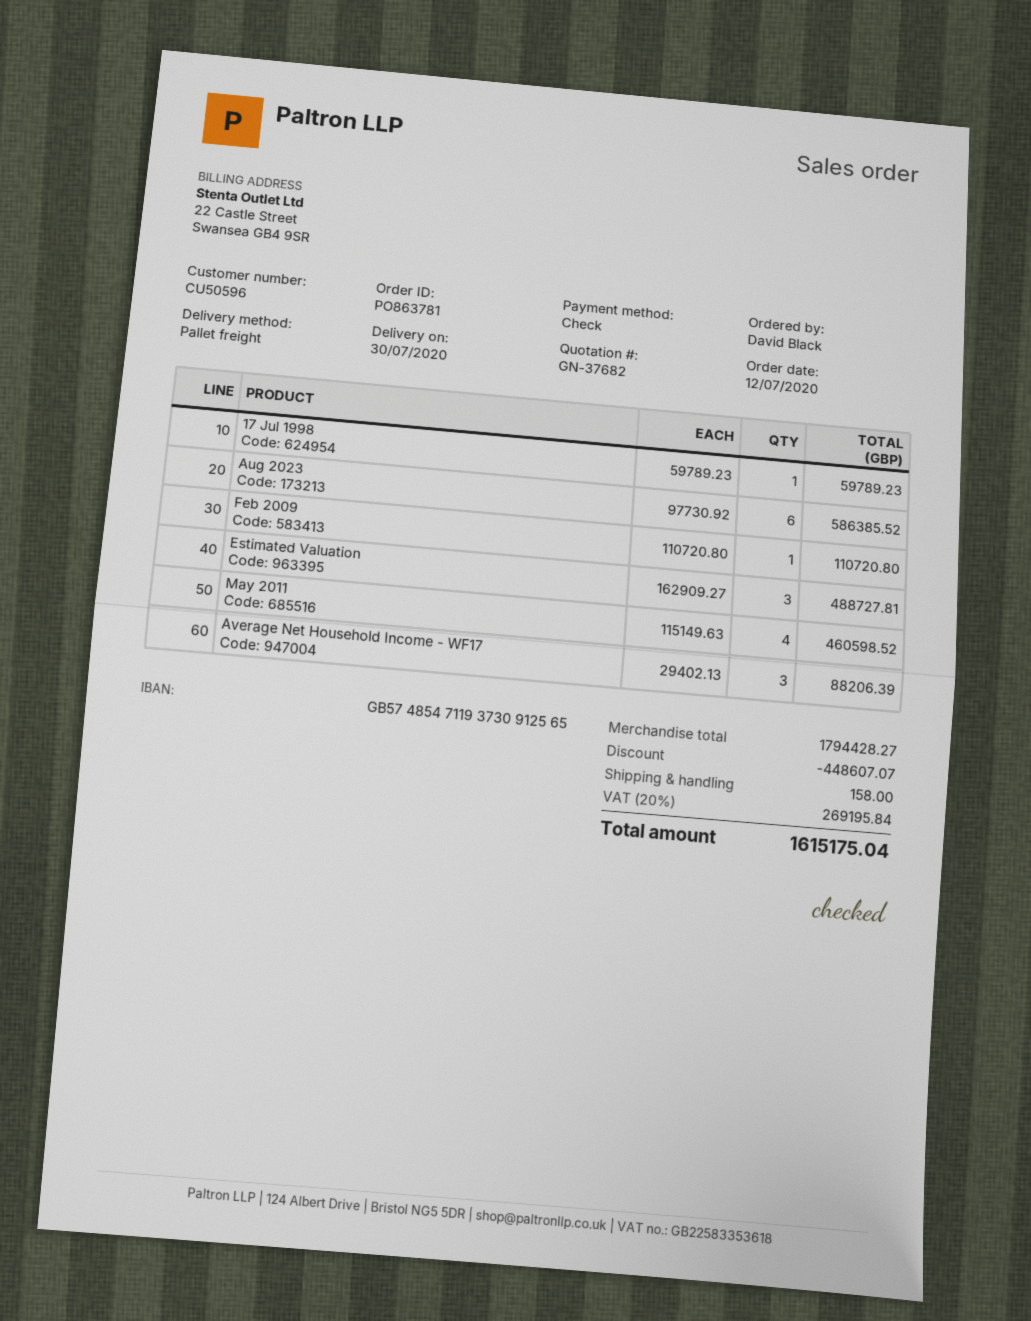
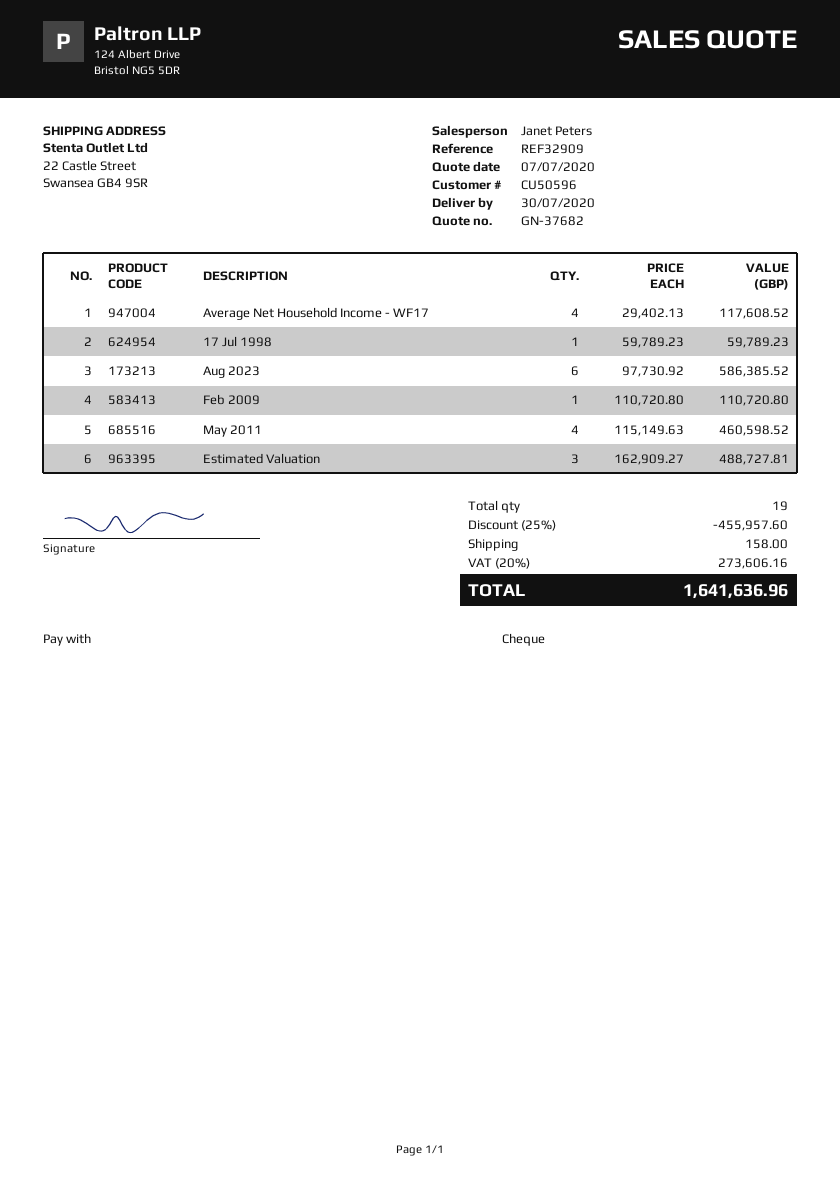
Average Net Household Income - WF17: 3 x 29402.13 = 88206.39 -> 4 x 29402.13 = 117608.52
discount: 448607.07 -> 455957.60
tax: 20% = 269195.84 -> 20% = 273606.16
total: 1615175.04 -> 1641636.96

